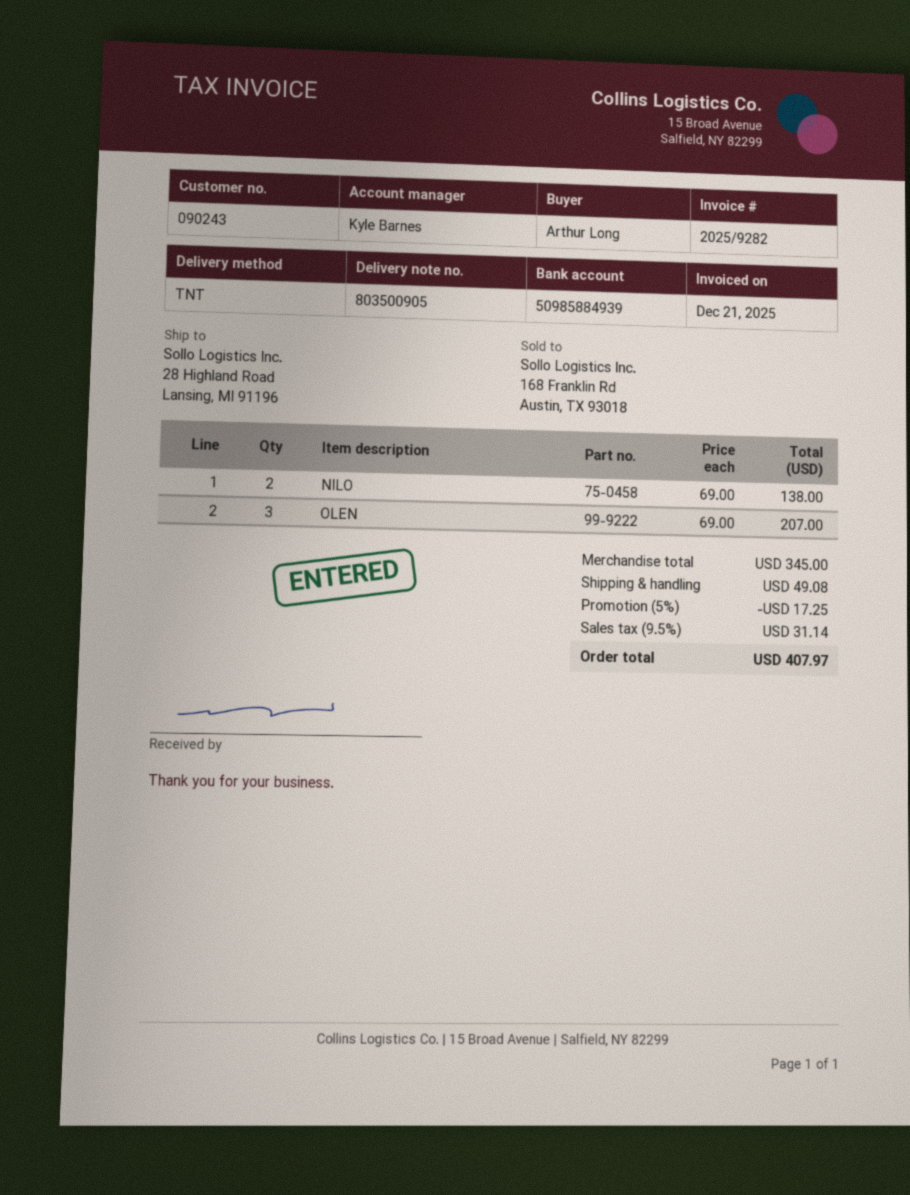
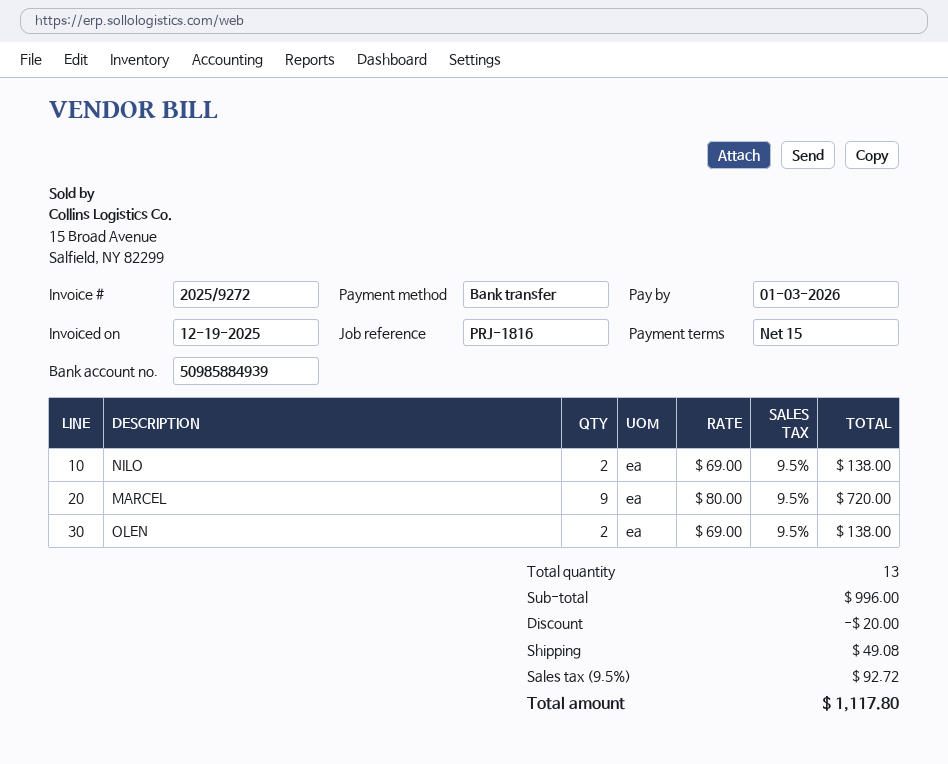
invoice number: 2025/9282 -> 2025/9272
invoice date: 2025-12-21 -> 2025-12-19
OLEN: 3 x 69.00 = 207.00 -> 2 x 69.00 = 138.00
MARCEL: none -> 9 x 80.00 = 720.00
subtotal: 345.00 -> 996.00
discount: 17.25 -> 20.00
tax: 9.5% = 31.14 -> 9.5% = 92.72
total: 407.97 -> 1117.80

